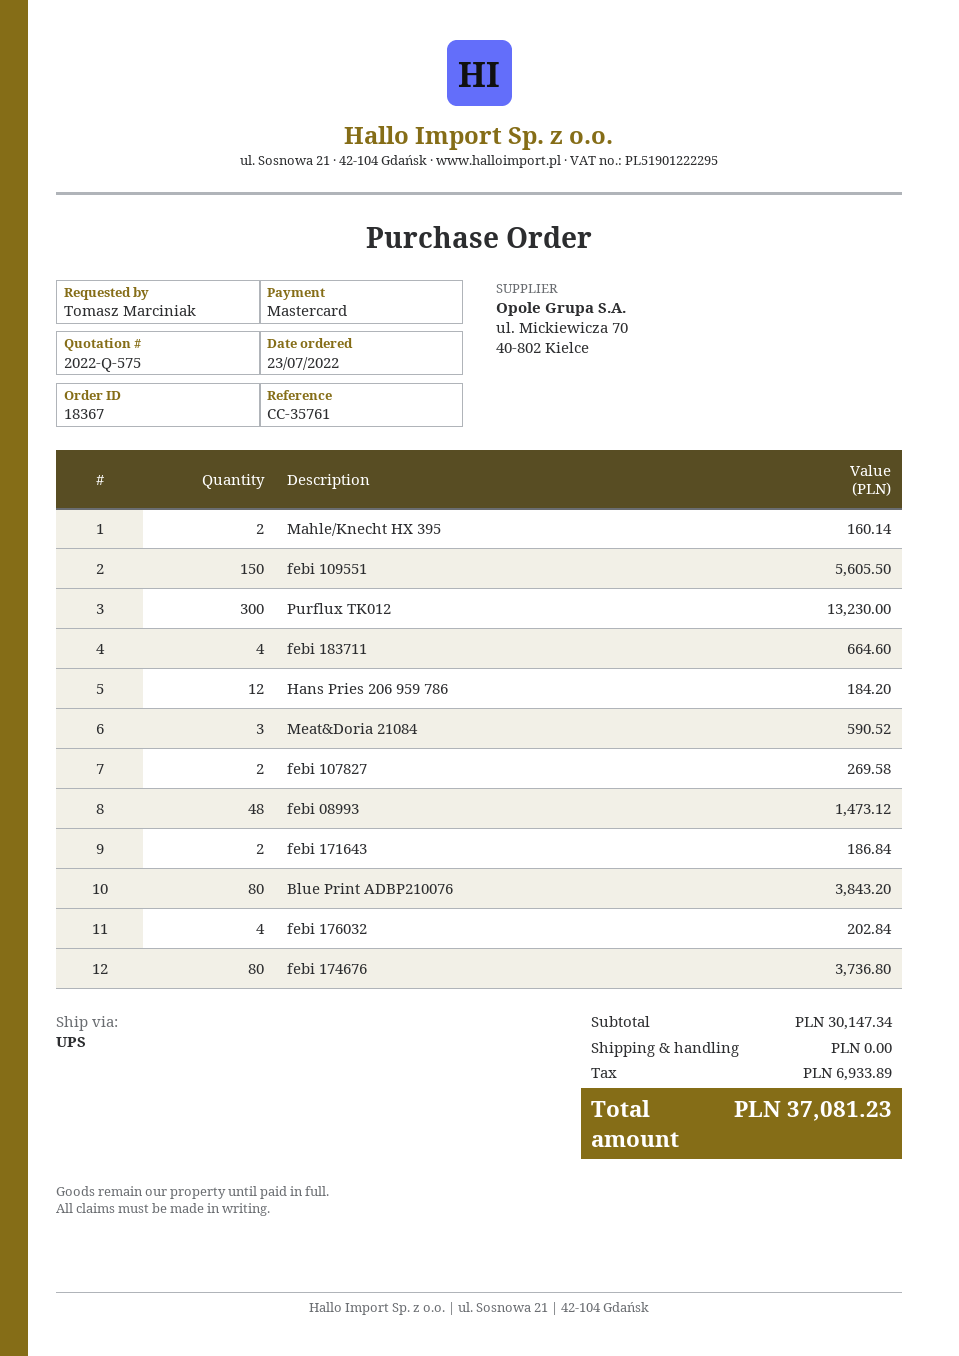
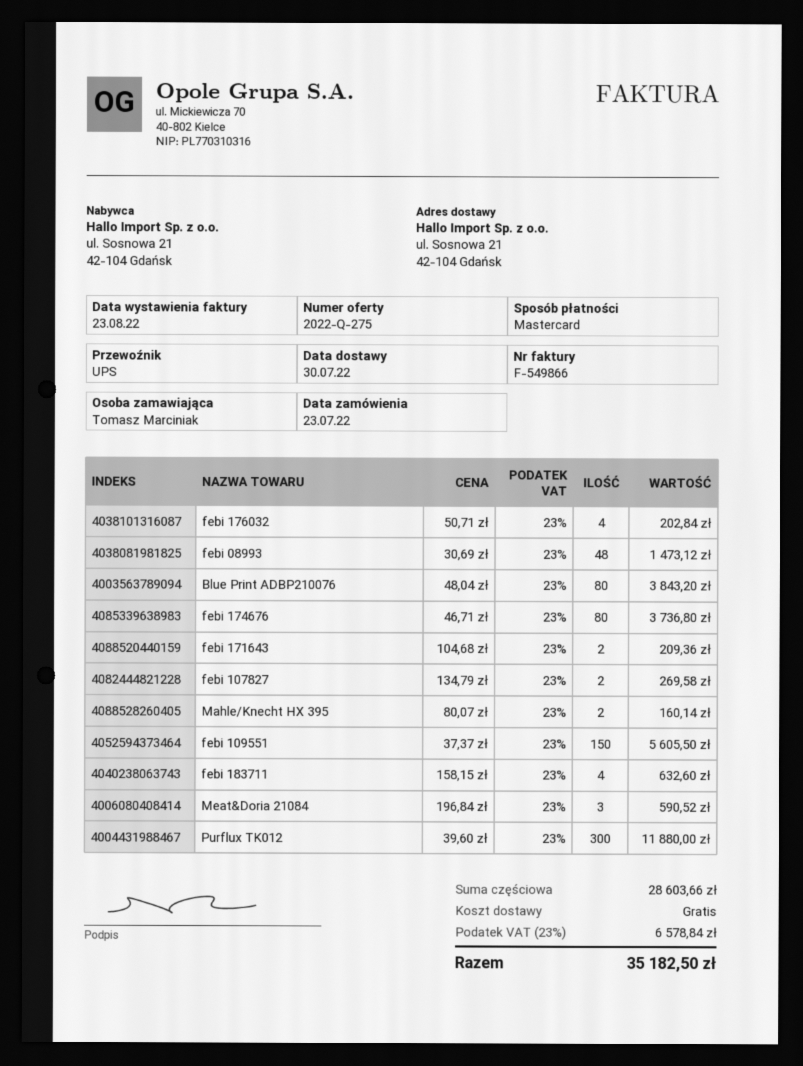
quote number: 2022-Q-575 -> 2022-Q-275
Purflux TK012: 300 for 13230.00 -> 300 for 11880.00
febi 183711: 4 for 664.60 -> 4 for 632.60
Hans Pries 206 959 786: 12 for 184.20 -> none
febi 171643: 2 for 186.84 -> 2 for 209.36
subtotal: 30147.34 -> 28603.66
tax: 6933.89 -> 6578.84
total: 37081.23 -> 35182.50

